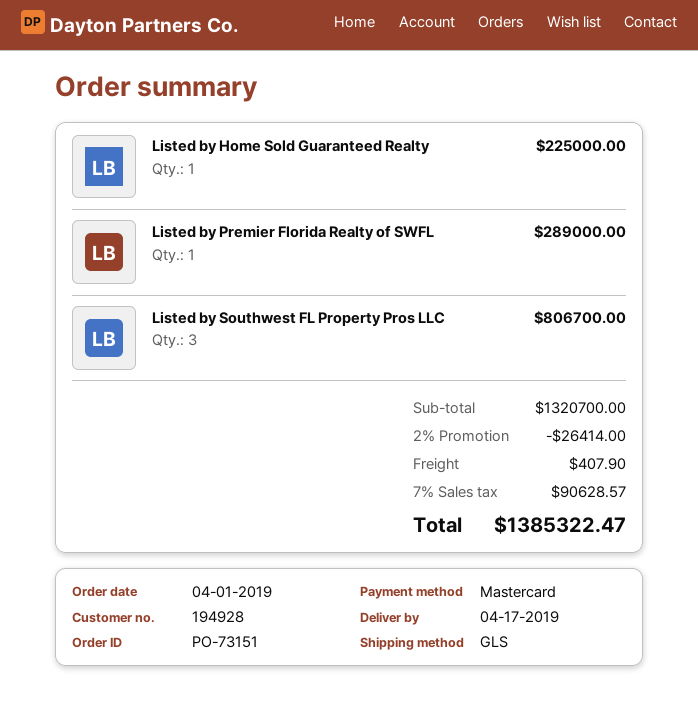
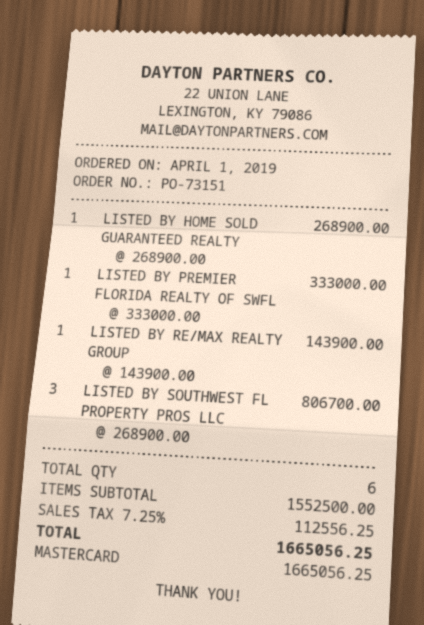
Listed by Home Sold Guaranteed Realty: 1 for 225000.00 -> 1 for 268900.00
Listed by Premier Florida Realty of SWFL: 1 for 289000.00 -> 1 for 333000.00
LISTED BY RE/MAX REALTY GROUP: none -> 1 for 143900.00
subtotal: 1320700.00 -> 1552500.00
discount: 2% = 26414.00 -> none
shipping: 407.90 -> none
tax: 7% = 90628.57 -> 7.25% = 112556.25
total: 1385322.47 -> 1665056.25

